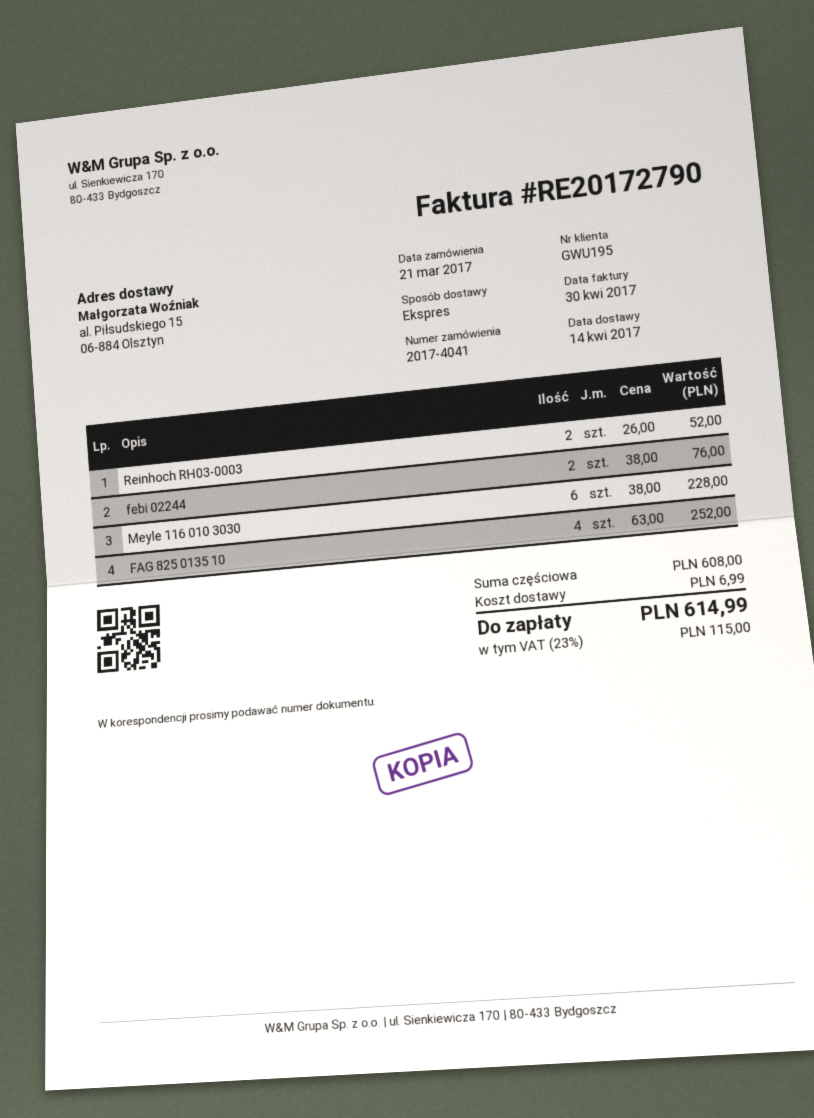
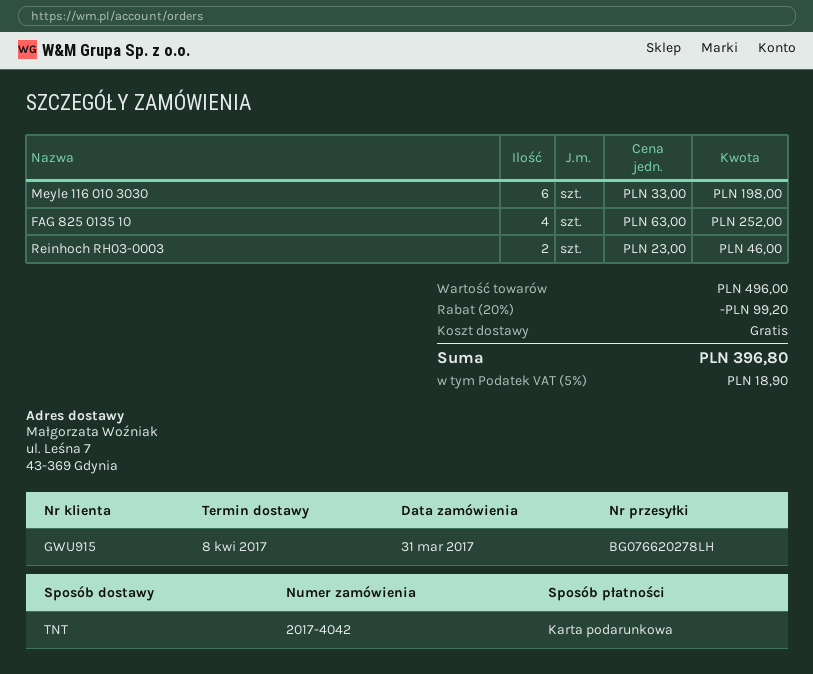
order number: 2017-4041 -> 2017-4042
order date: 2017-03-21 -> 2017-03-31
delivery date: 2017-04-14 -> 2017-04-08
customer number: GWU195 -> GWU915
shipping method: express -> TNT
ship to: al. Piłsudskiego 15, 06-884 Olsztyn -> ul. Leśna 7, 43-369 Gdynia
Reinhoch RH03-0003: 2 x 26.00 = 52.00 -> 2 x 23.00 = 46.00
febi 02244: 2 x 38.00 = 76.00 -> none
Meyle 116 010 3030: 6 x 38.00 = 228.00 -> 6 x 33.00 = 198.00
subtotal: 608.00 -> 496.00
discount: none -> 20% = 99.20
shipping: 6.99 -> 0.00
tax: 23% = 115.00 -> 5% = 18.90
total: 614.99 -> 396.80

